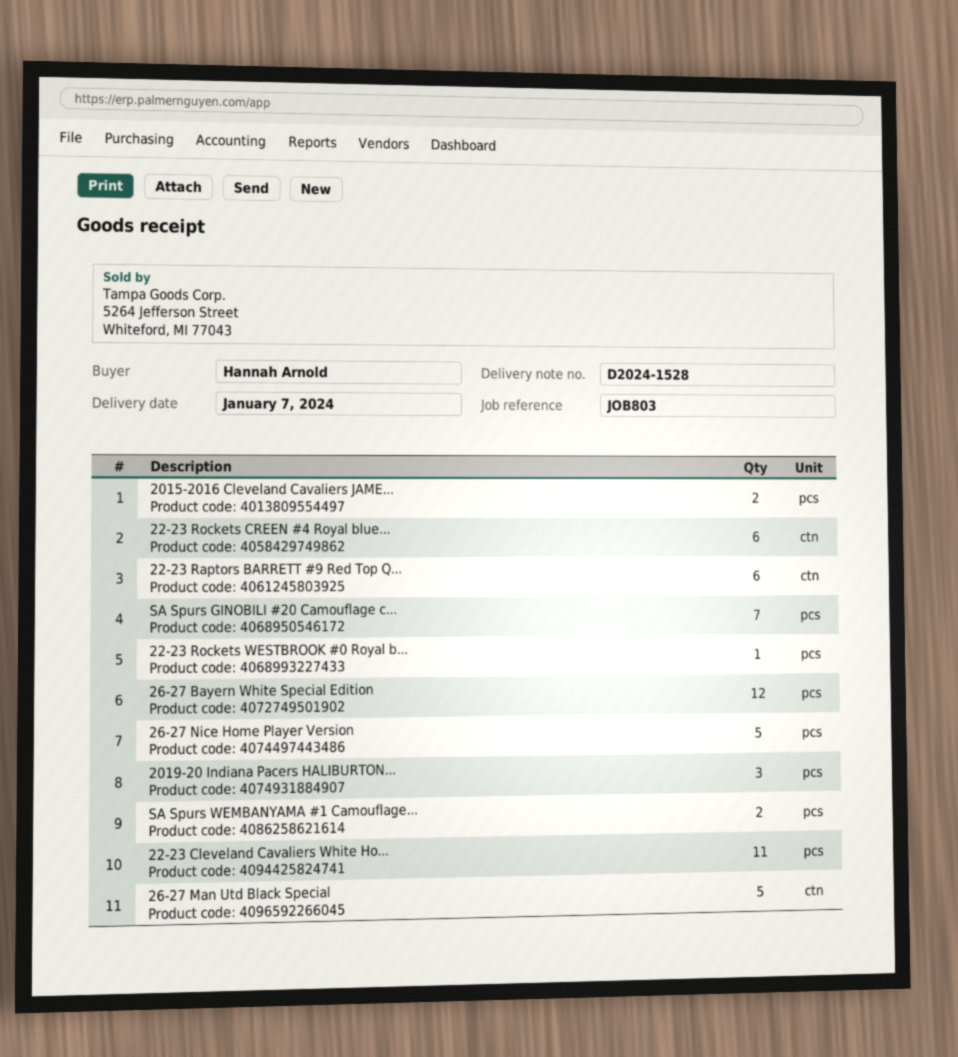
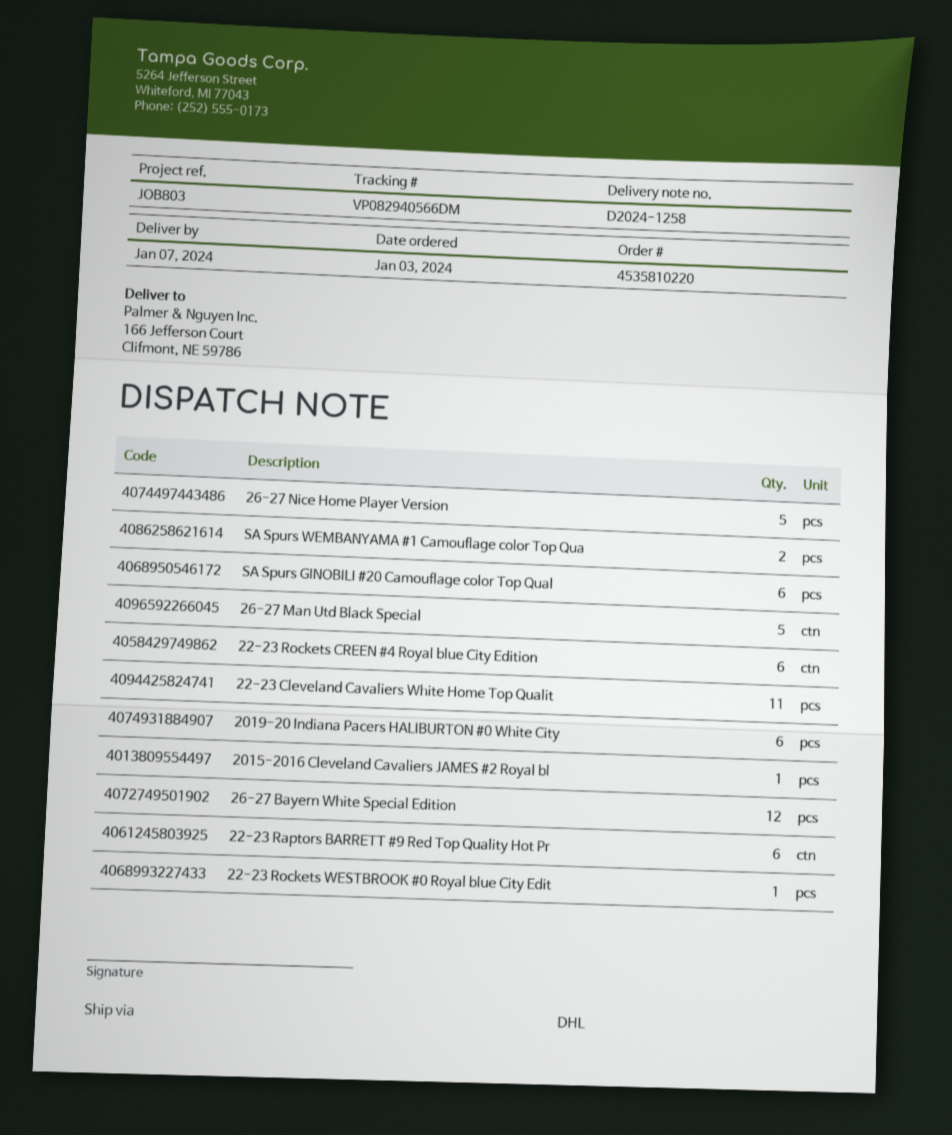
delivery note number: D2024-1528 -> D2024-1258
2015-2016 Cleveland Cavaliers JAME...: 2 -> 1
SA Spurs GINOBILI #20 Camouflage c...: 7 -> 6
2019-20 Indiana Pacers HALIBURTON...: 3 -> 6

